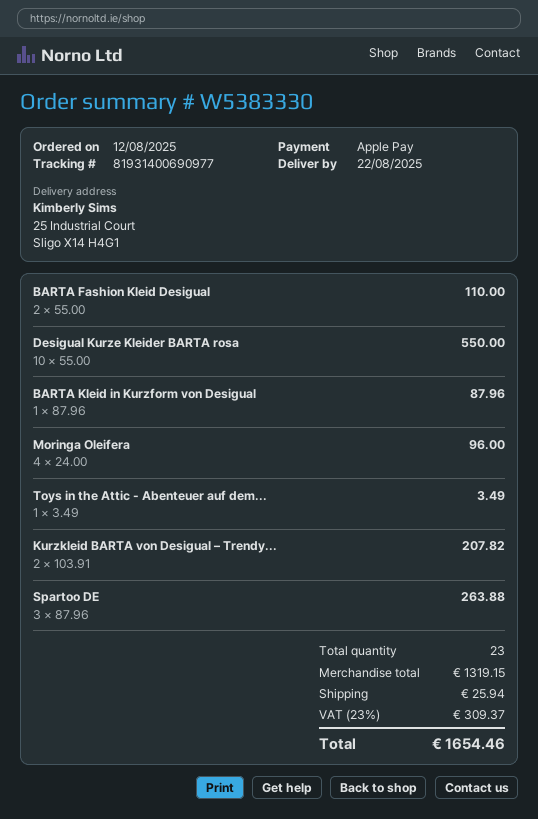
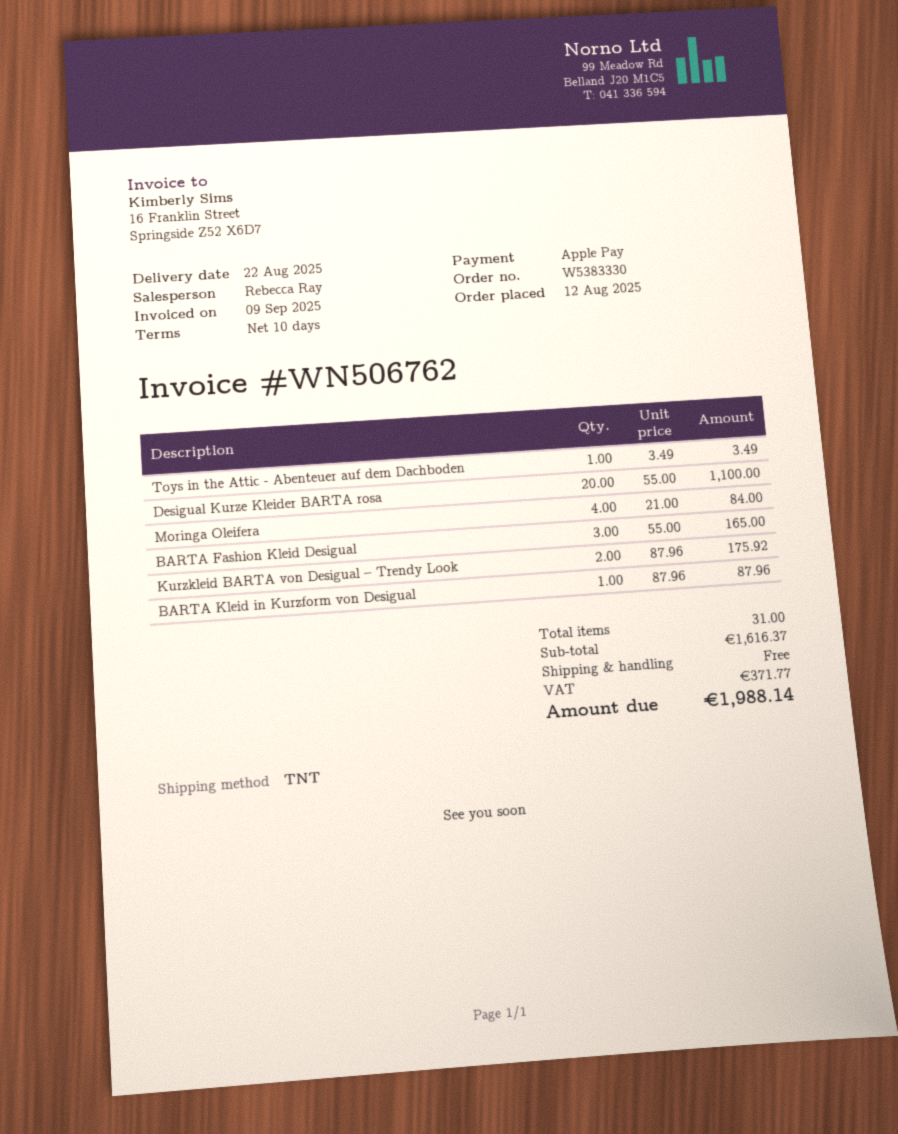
BARTA Fashion Kleid Desigual: 2 x 55.00 = 110.00 -> 3 x 55.00 = 165.00
Desigual Kurze Kleider BARTA rosa: 10 x 55.00 = 550.00 -> 20 x 55.00 = 1100.00
Moringa Oleifera: 4 x 24.00 = 96.00 -> 4 x 21.00 = 84.00
Kurzkleid BARTA von Desigual – Trendy...: 2 x 103.91 = 207.82 -> 2 x 87.96 = 175.92
Spartoo DE: 3 x 87.96 = 263.88 -> none
total quantity: 23 -> 31
subtotal: 1319.15 -> 1616.37
shipping: 25.94 -> 0.00
tax: 309.37 -> 371.77
total: 1654.46 -> 1988.14

